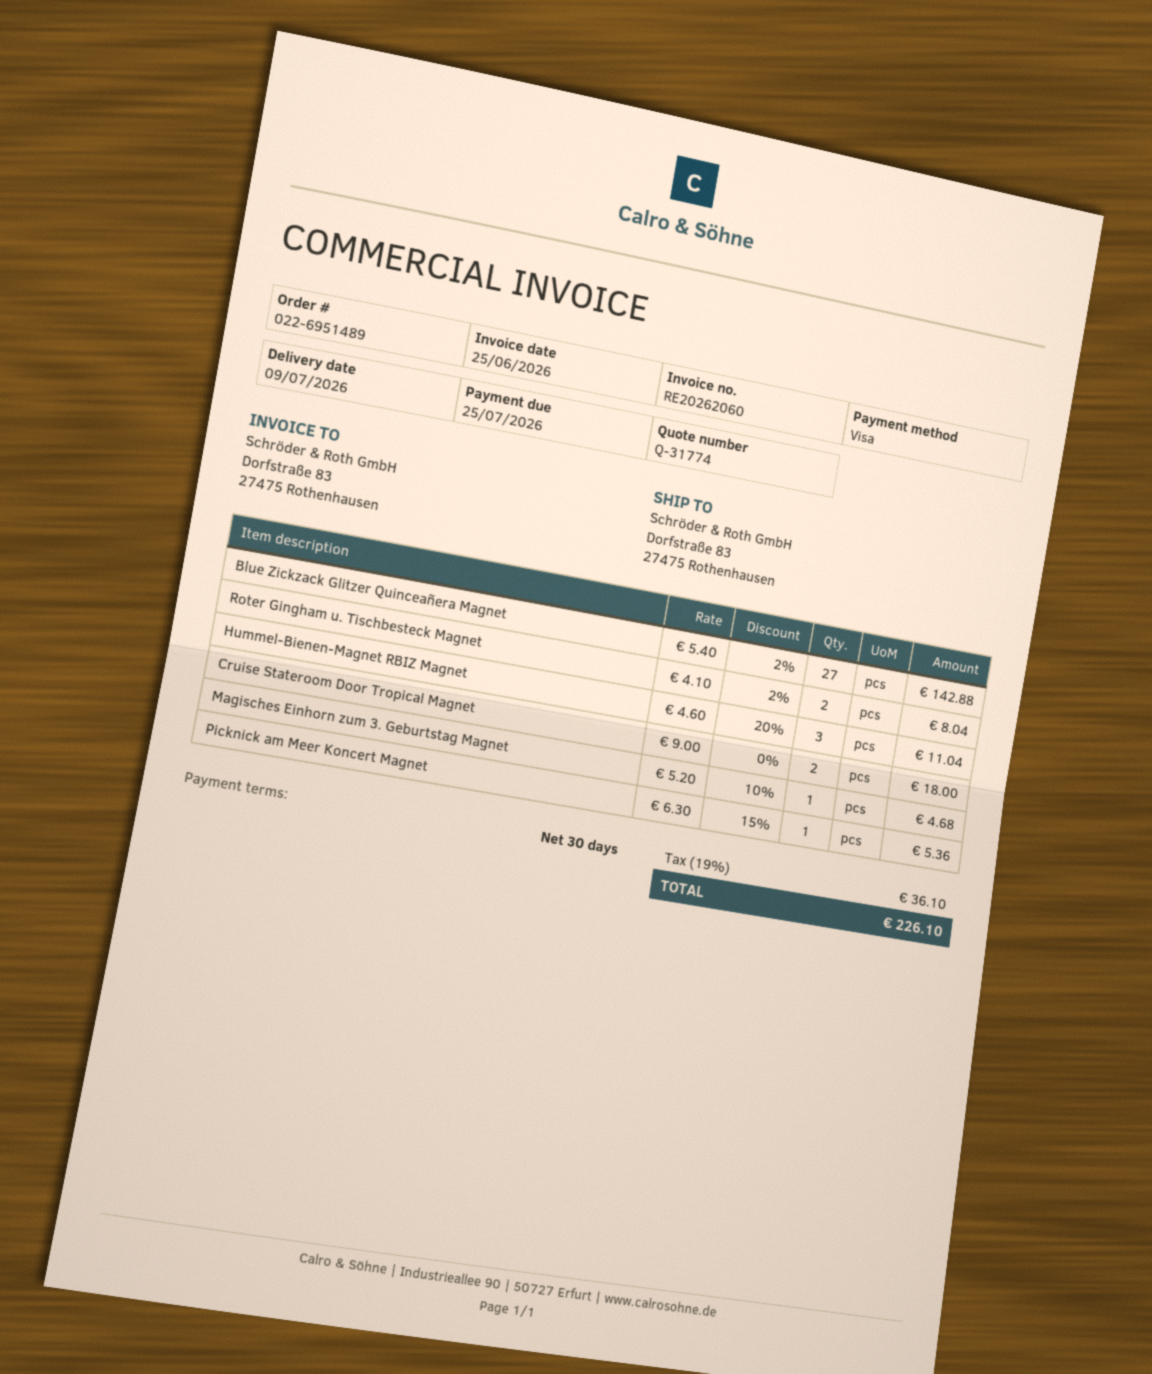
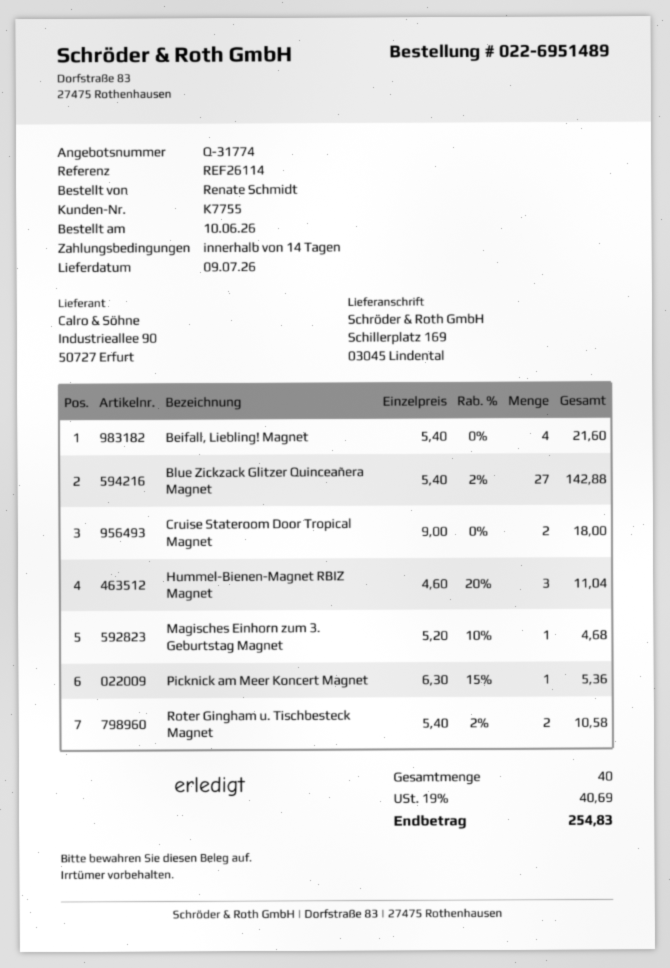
payment terms: 30 days -> 14 days
ship to: Dorfstraße 83, 27475 Rothenhausen -> Schillerplatz 169, 03045 Lindental
Roter Gingham u. Tischbesteck Magnet: 2 x 4.10 - 2% = 8.04 -> 2 x 5.40 - 2% = 10.58
Beifall, Liebling! Magnet: none -> 4 x 5.40 = 21.60
tax: 19% = 36.10 -> 19% = 40.69
total: 226.10 -> 254.83

